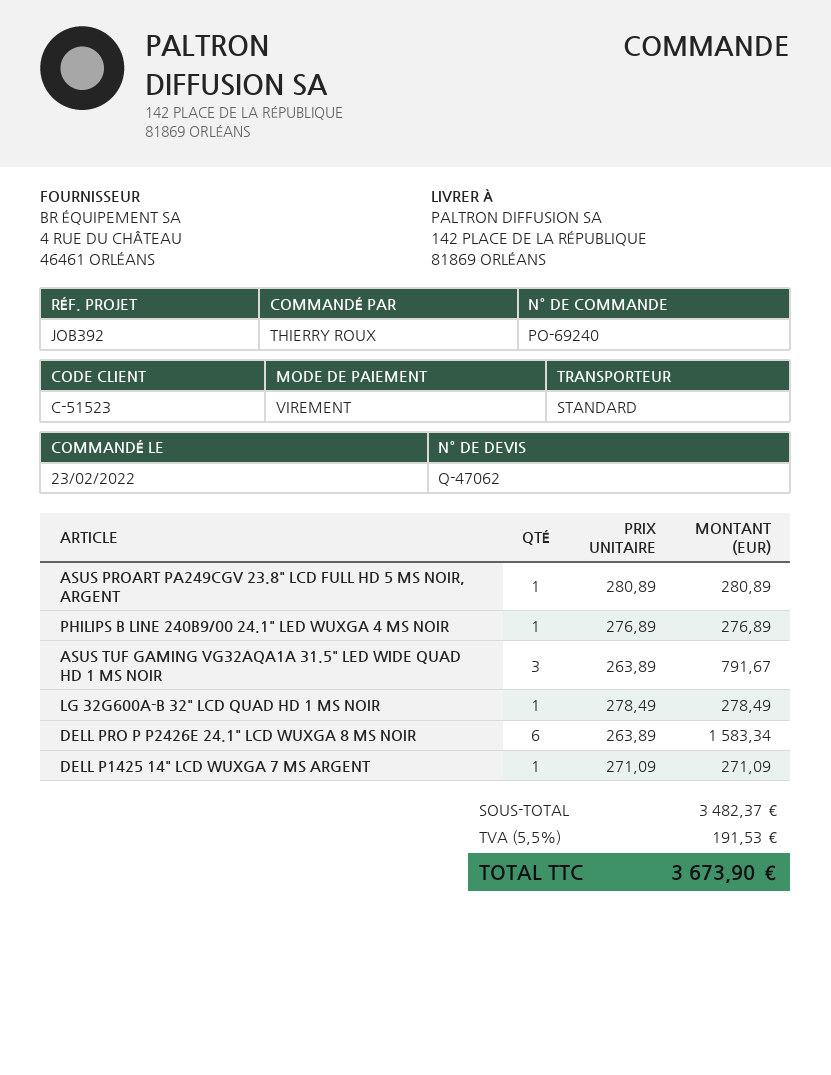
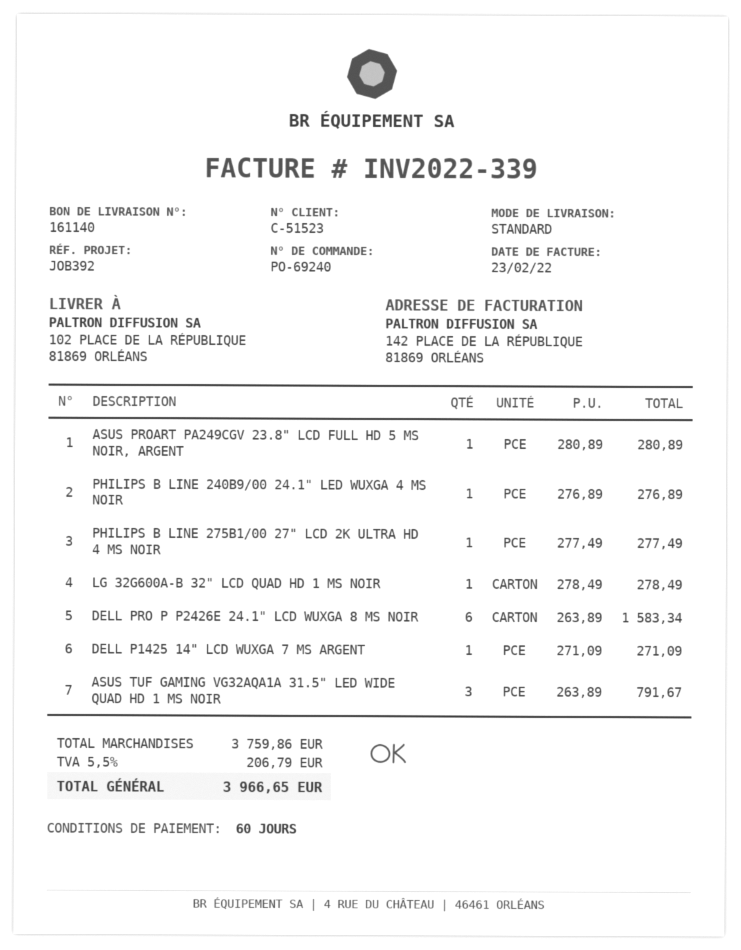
ship to: 142 PLACE DE LA RÉPUBLIQUE, 81869 ORLÉANS -> 102 PLACE DE LA RÉPUBLIQUE, 81869 ORLÉANS
PHILIPS B LINE 275B1/00 27" LCD 2K ULTRA HD 4 MS NOIR: none -> 1 x 277.49 = 277.49
subtotal: 3482.37 -> 3759.86
tax: 5.5% = 191.53 -> 5.5% = 206.79
total: 3673.90 -> 3966.65

